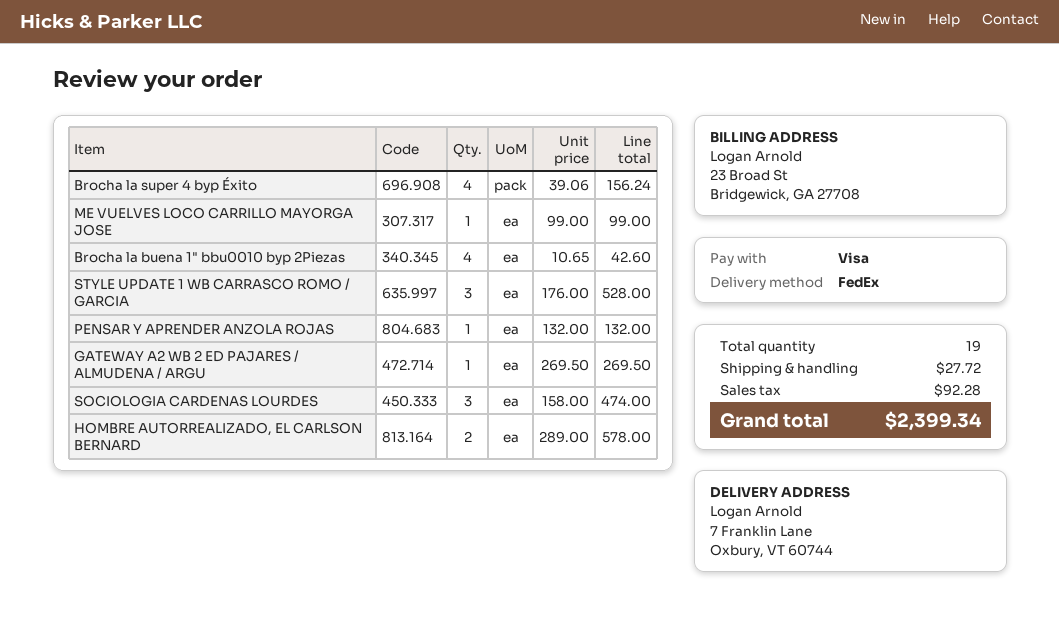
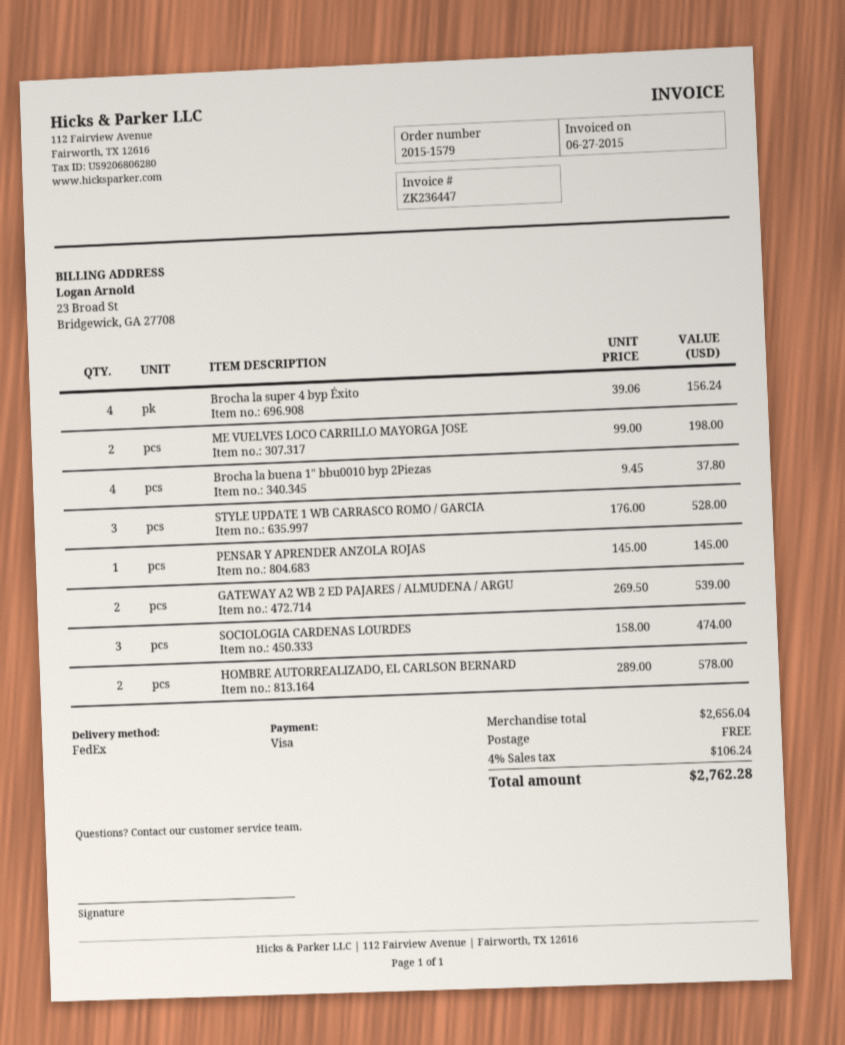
ME VUELVES LOCO CARRILLO MAYORGA JOSE: 1 x 99.00 = 99.00 -> 2 x 99.00 = 198.00
Brocha la buena 1" bbu0010 byp 2Piezas: 4 x 10.65 = 42.60 -> 4 x 9.45 = 37.80
PENSAR Y APRENDER ANZOLA ROJAS: 1 x 132.00 = 132.00 -> 1 x 145.00 = 145.00
GATEWAY A2 WB 2 ED PAJARES / ALMUDENA / ARGU: 1 x 269.50 = 269.50 -> 2 x 269.50 = 539.00
shipping: 27.72 -> 0.00
tax: 92.28 -> 106.24
total: 2399.34 -> 2762.28

